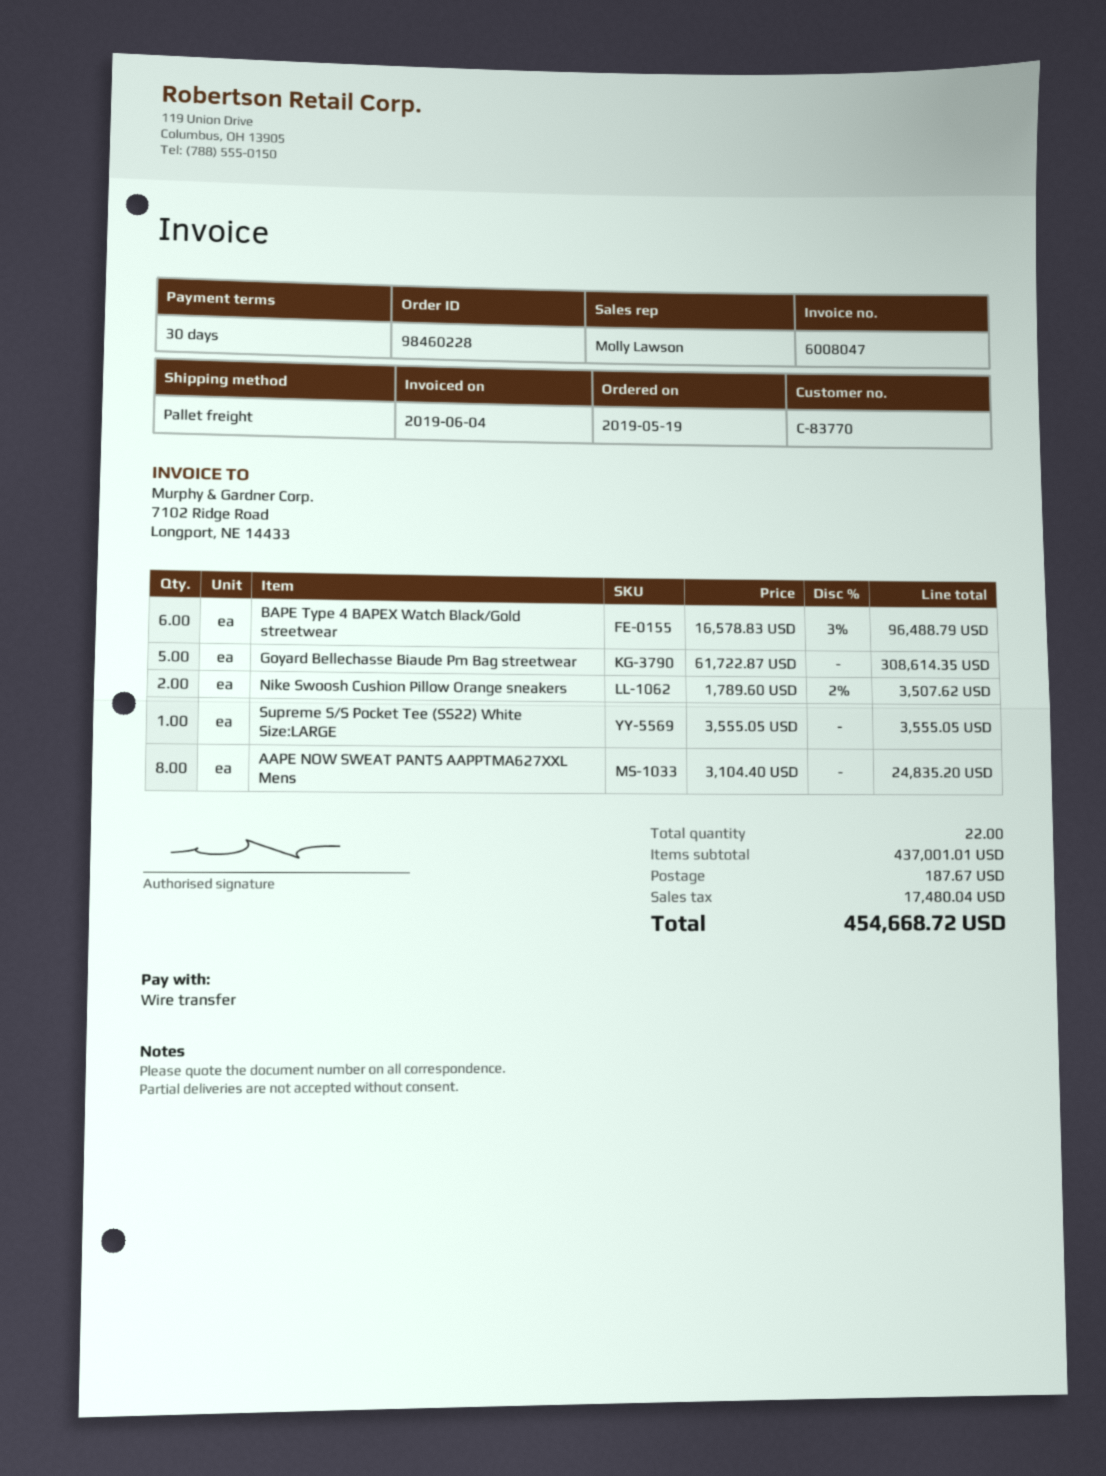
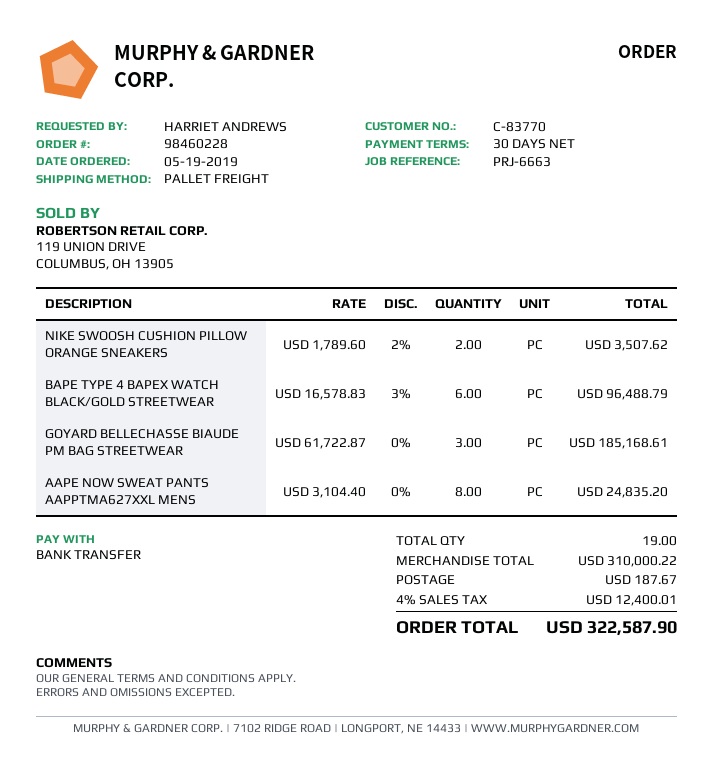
Goyard Bellechasse Biaude Pm Bag streetwear: 5 x 61722.87 = 308614.35 -> 3 x 61722.87 = 185168.61
Supreme S/S Pocket Tee (SS22) White Size:LARGE: 1 x 3555.05 = 3555.05 -> none
total quantity: 22 -> 19
subtotal: 437001.01 -> 310000.22
tax: 17480.04 -> 12400.01
total: 454668.72 -> 322587.90

